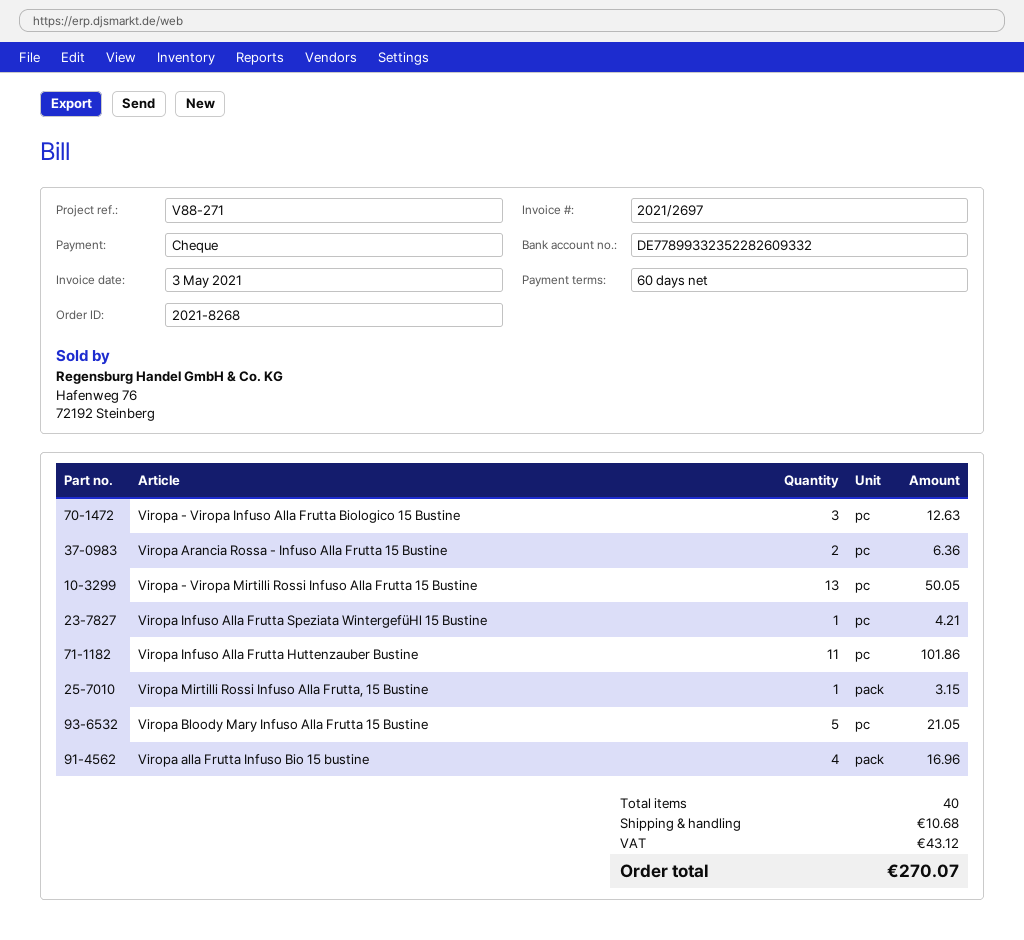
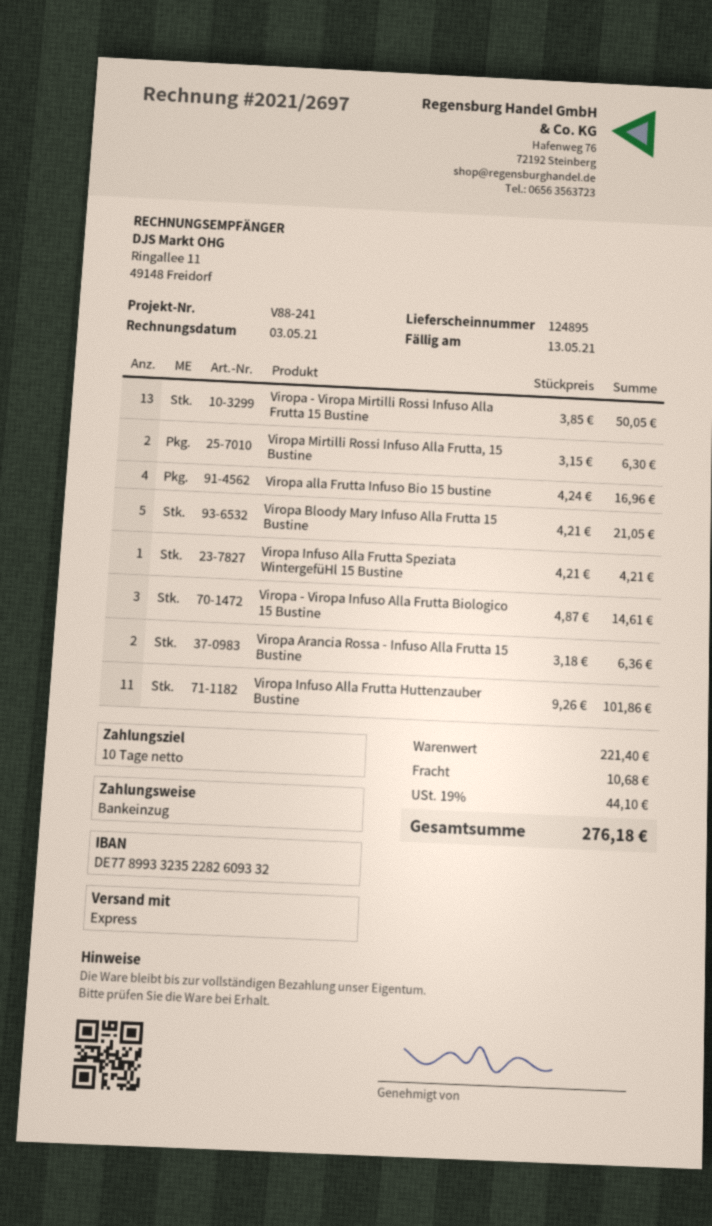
payment terms: 60 days -> 10 days
reference: V88-271 -> V88-241
payment method: cheque -> direct debit
Viropa - Viropa Infuso Alla Frutta Biologico 15 Bustine: 3 for 12.63 -> 3 for 14.61
Viropa Mirtilli Rossi Infuso Alla Frutta, 15 Bustine: 1 for 3.15 -> 2 for 6.30
tax: 43.12 -> 44.10
total: 270.07 -> 276.18

